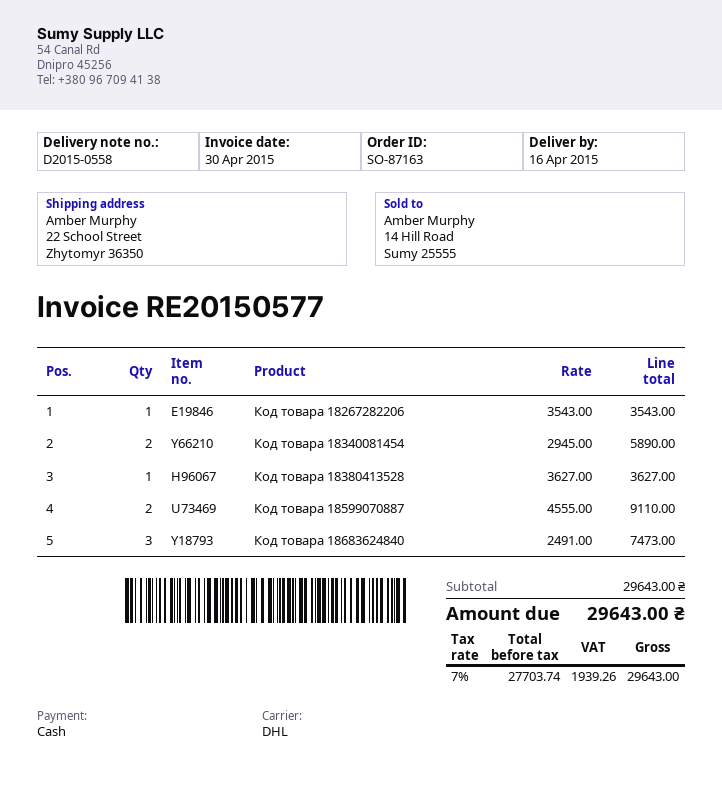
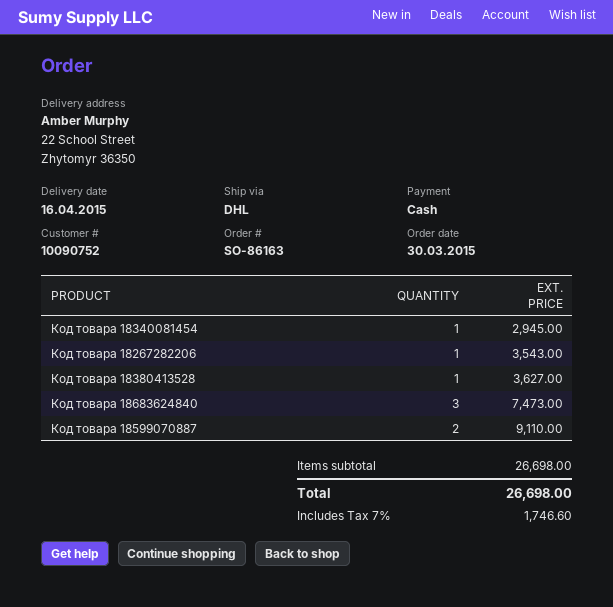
order number: SO-87163 -> SO-86163
Код товара 18340081454: 2 for 5890.00 -> 1 for 2945.00
subtotal: 29643.00 -> 26698.00
tax: 7% = 1939.26 -> 7% = 1746.60
total: 29643.00 -> 26698.00

